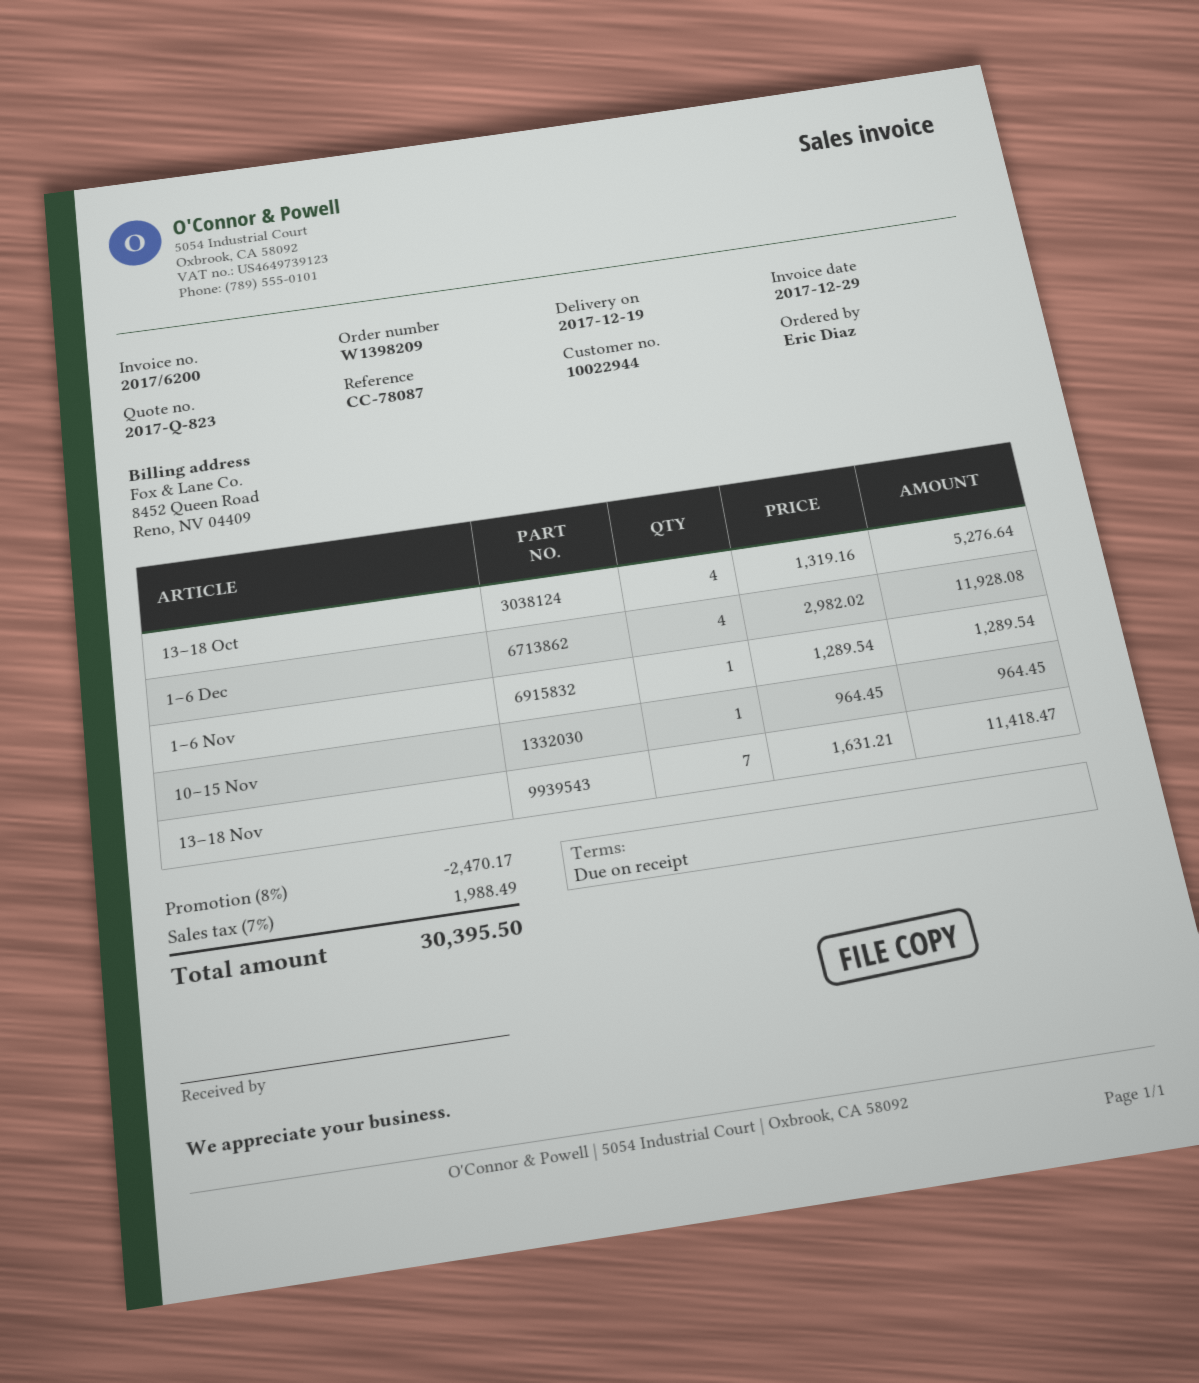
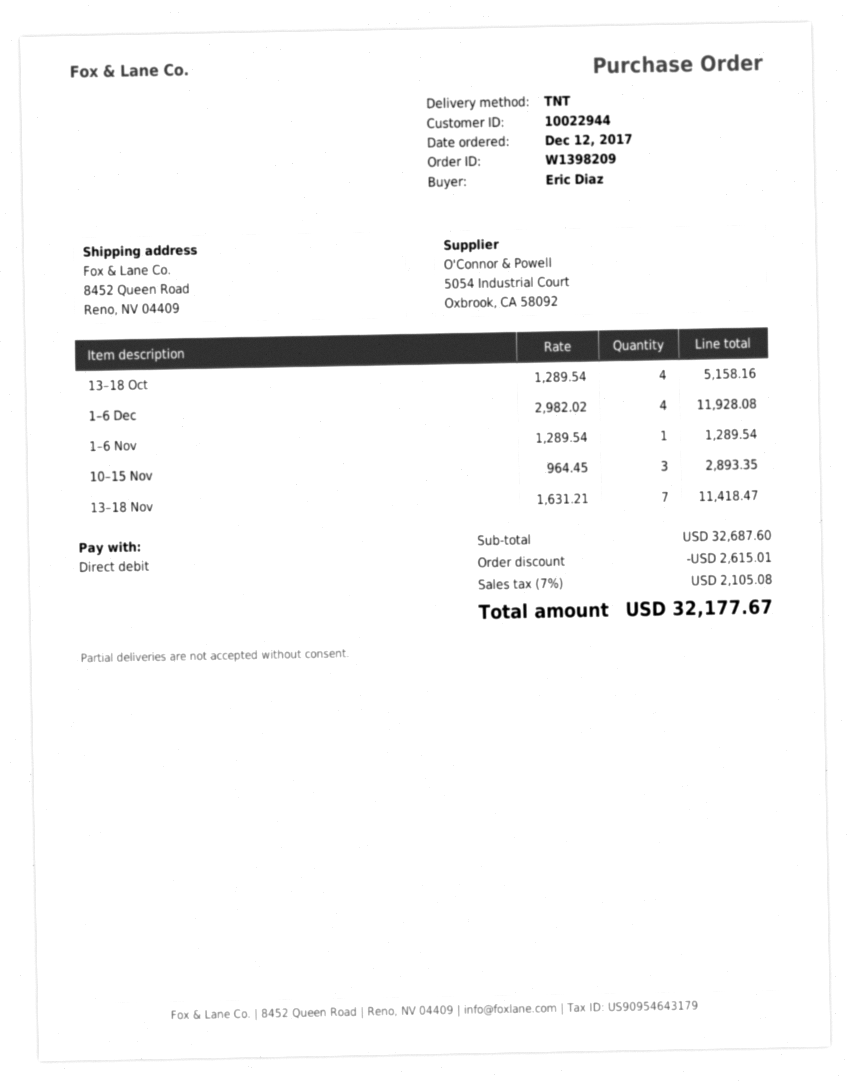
13–18 Oct: 4 x 1319.16 = 5276.64 -> 4 x 1289.54 = 5158.16
10–15 Nov: 1 x 964.45 = 964.45 -> 3 x 964.45 = 2893.35
discount: 2470.17 -> 2615.01
tax: 7% = 1988.49 -> 7% = 2105.08
total: 30395.50 -> 32177.67

